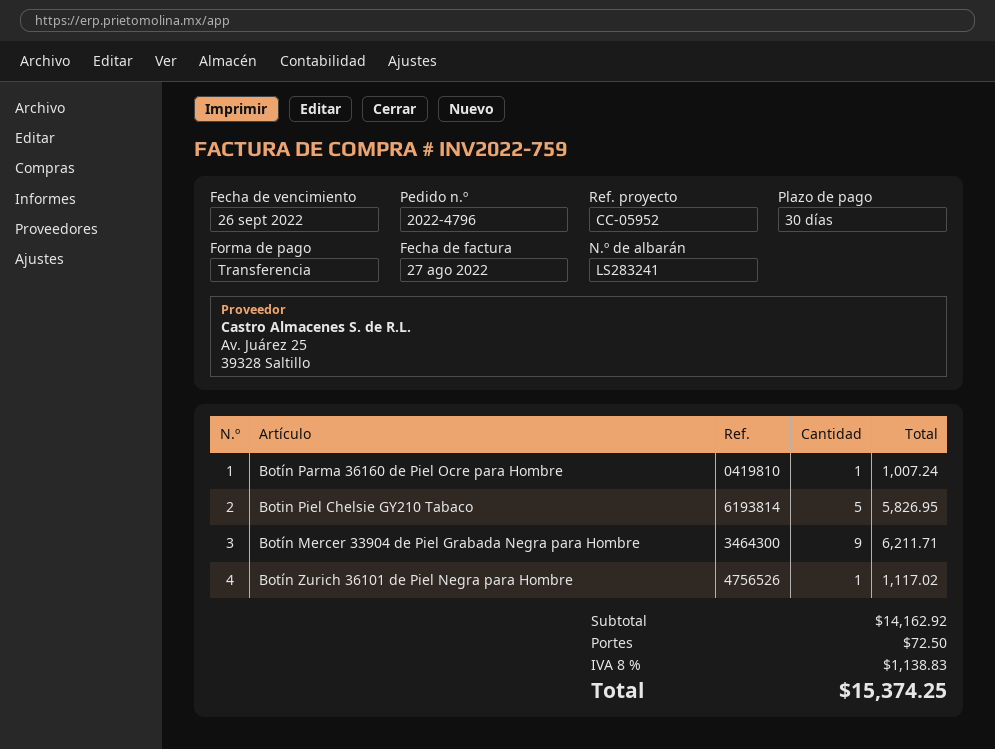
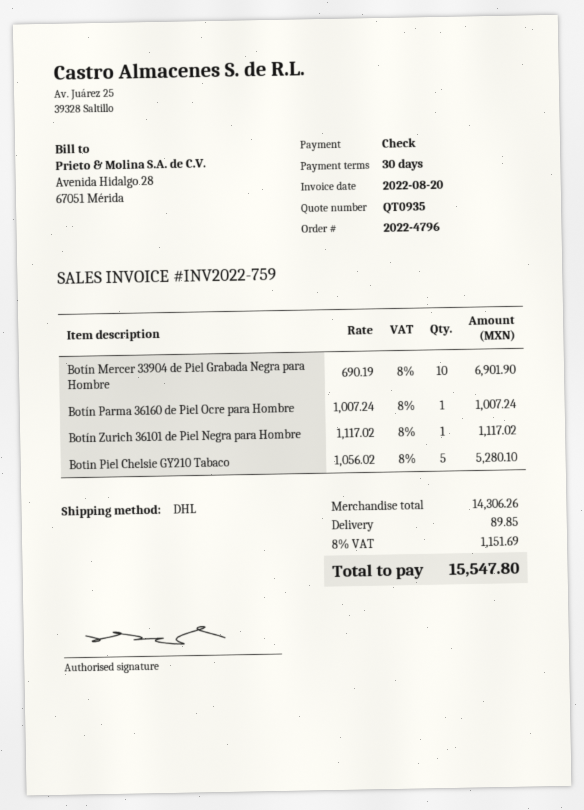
invoice date: 2022-08-27 -> 2022-08-20
payment method: bank transfer -> cheque
Botin Piel Chelsie GY210 Tabaco: 5 for 5826.95 -> 5 for 5280.10
Botín Mercer 33904 de Piel Grabada Negra para Hombre: 9 for 6211.71 -> 10 for 6901.90
subtotal: 14162.92 -> 14306.26
shipping: 72.50 -> 89.85
tax: 8% = 1138.83 -> 8% = 1151.69
total: 15374.25 -> 15547.80

